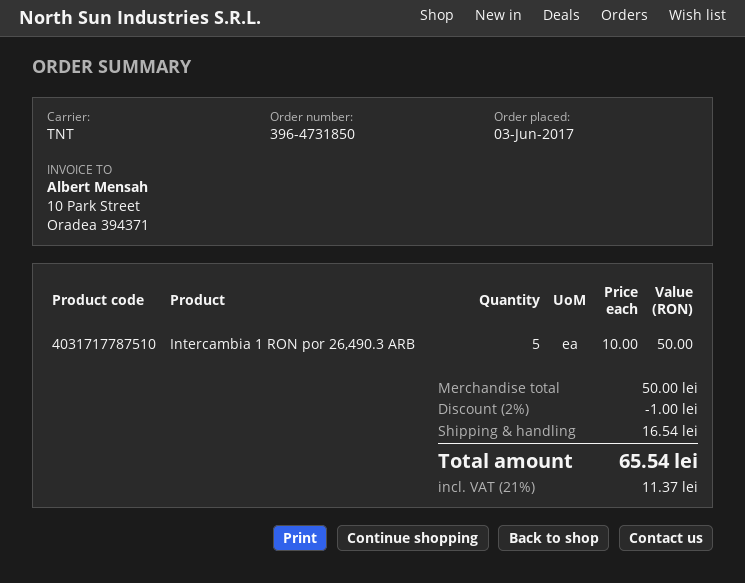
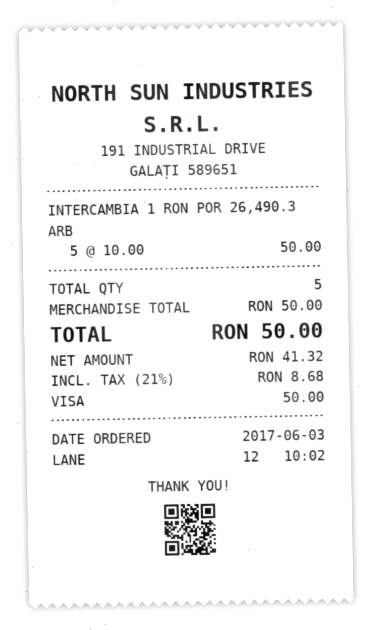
discount: 2% = 1.00 -> none
shipping: 16.54 -> none
tax: 21% = 11.37 -> 21% = 8.68
total: 65.54 -> 50.00

